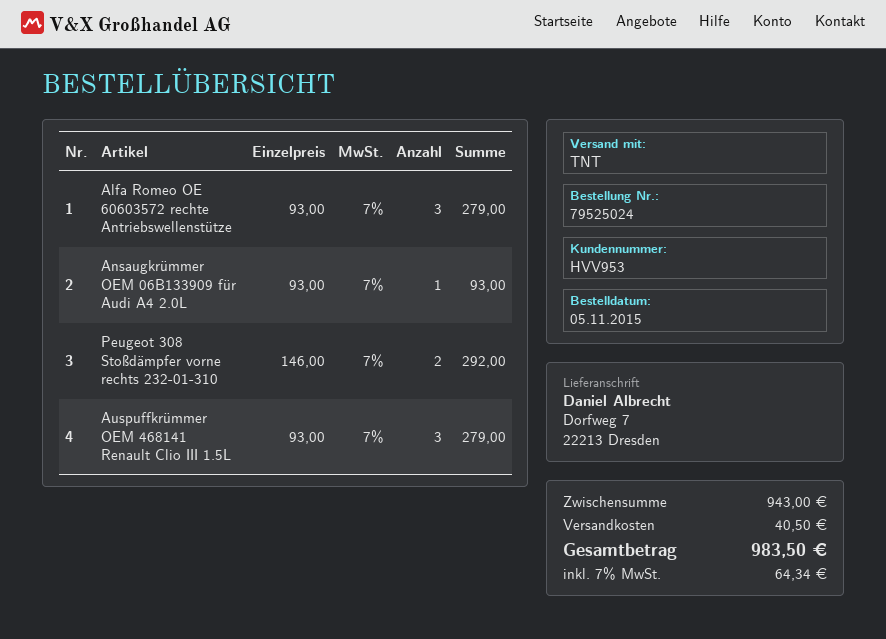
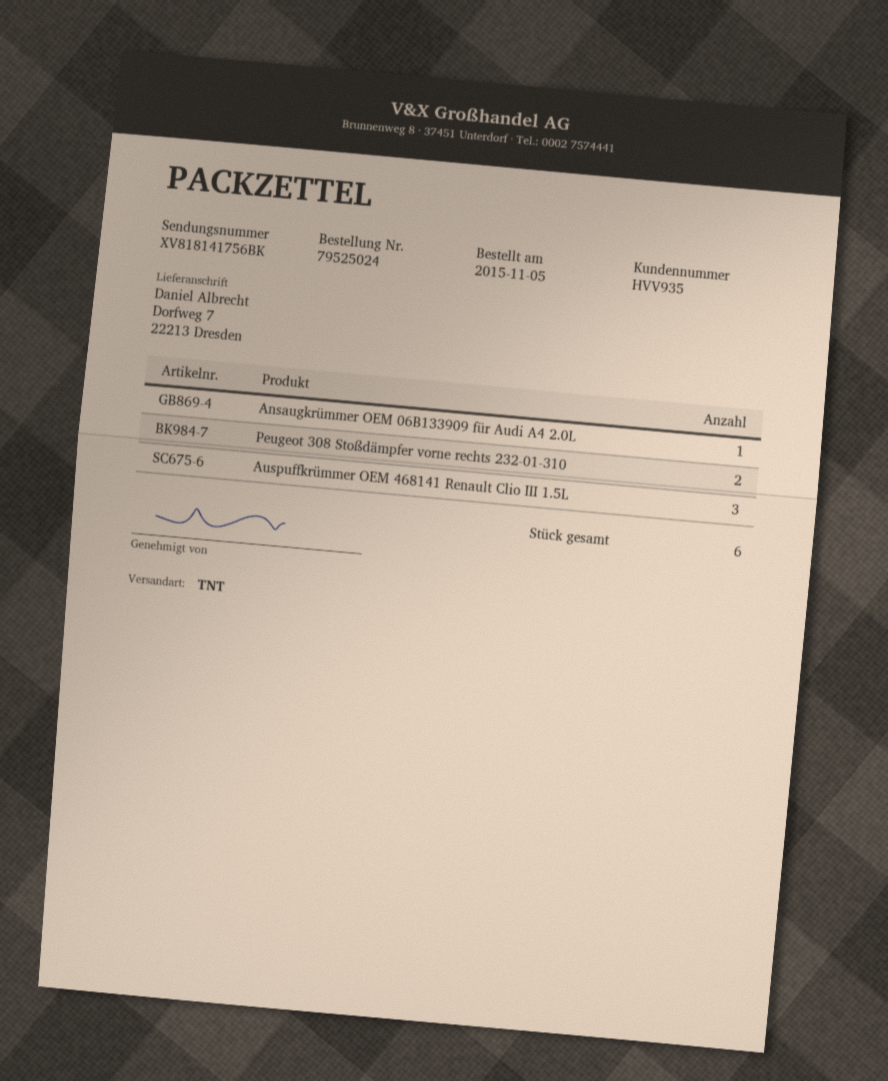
customer number: HVV953 -> HVV935
Alfa Romeo OE 60603572 rechte Antriebswellenstütze: 3 -> none

